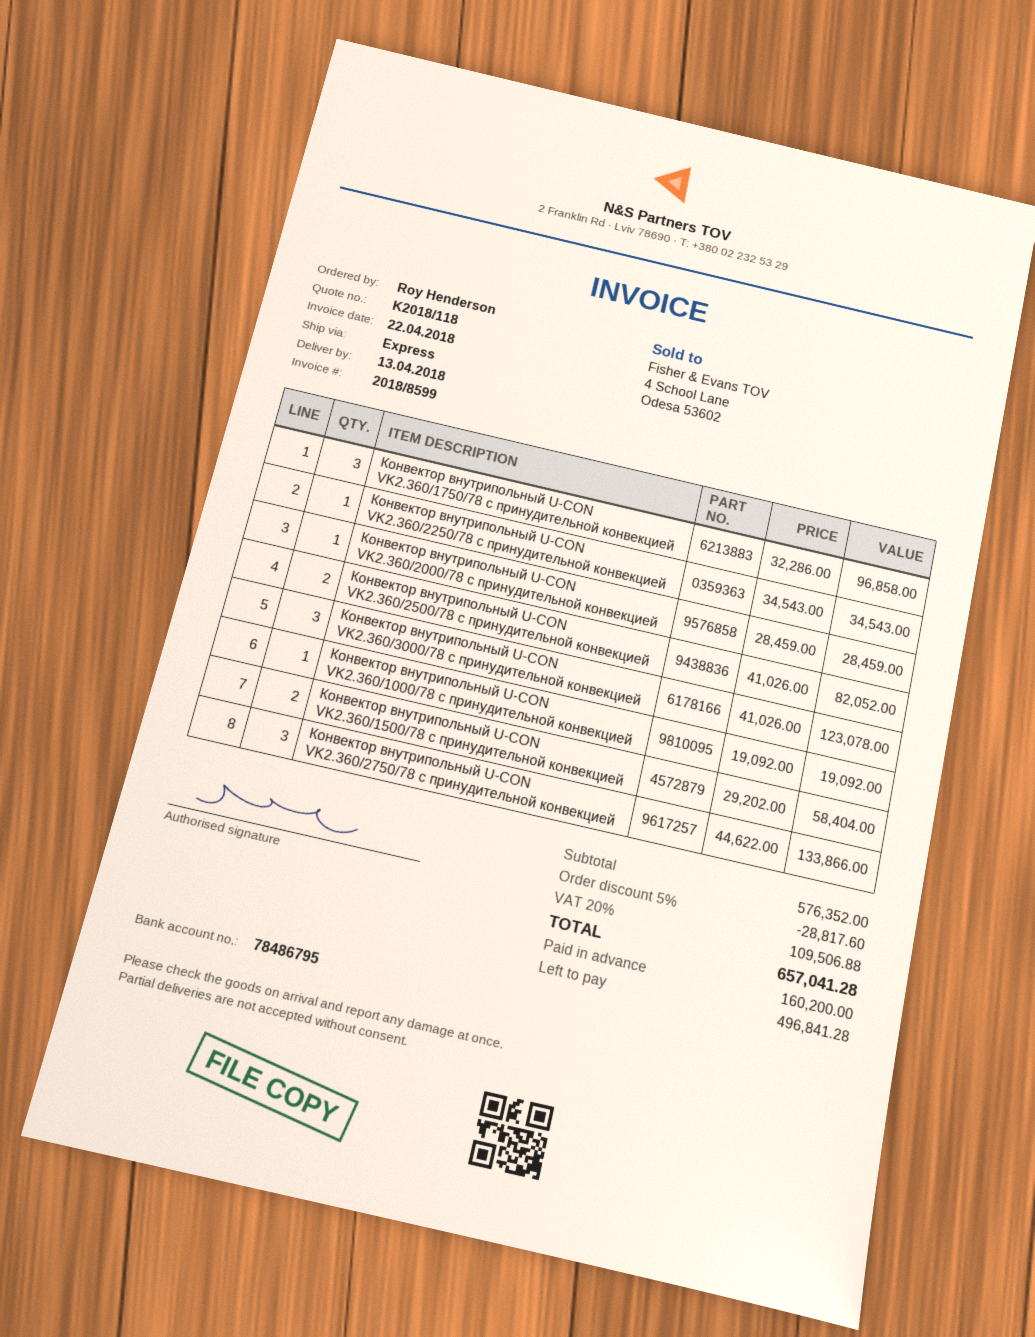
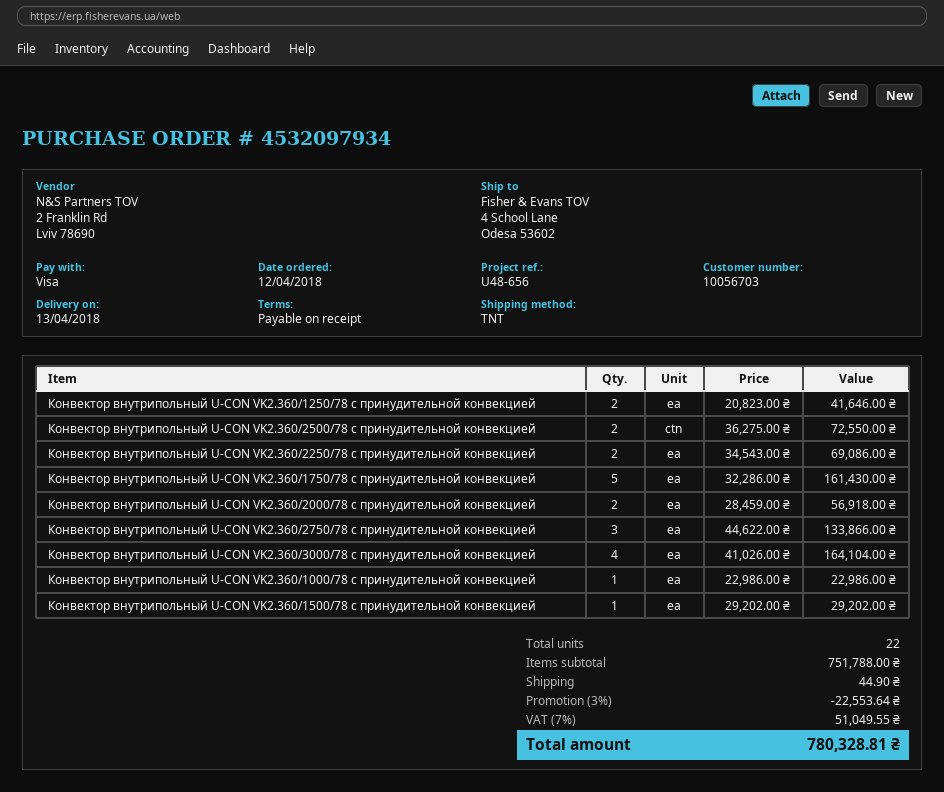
shipping method: express -> TNT
Конвектор внутрипольный U-CON VK2.360/1750/78 с принудительной конвекцией: 3 x 32286.00 = 96858.00 -> 5 x 32286.00 = 161430.00
Конвектор внутрипольный U-CON VK2.360/2250/78 с принудительной конвекцией: 1 x 34543.00 = 34543.00 -> 2 x 34543.00 = 69086.00
Конвектор внутрипольный U-CON VK2.360/2000/78 с принудительной конвекцией: 1 x 28459.00 = 28459.00 -> 2 x 28459.00 = 56918.00
Конвектор внутрипольный U-CON VK2.360/2500/78 с принудительной конвекцией: 2 x 41026.00 = 82052.00 -> 2 x 36275.00 = 72550.00
Конвектор внутрипольный U-CON VK2.360/3000/78 с принудительной конвекцией: 3 x 41026.00 = 123078.00 -> 4 x 41026.00 = 164104.00
Конвектор внутрипольный U-CON VK2.360/1000/78 с принудительной конвекцией: 1 x 19092.00 = 19092.00 -> 1 x 22986.00 = 22986.00
Конвектор внутрипольный U-CON VK2.360/1500/78 с принудительной конвекцией: 2 x 29202.00 = 58404.00 -> 1 x 29202.00 = 29202.00
Конвектор внутрипольный U-CON VK2.360/1250/78 с принудительной конвекцией: none -> 2 x 20823.00 = 41646.00
subtotal: 576352.00 -> 751788.00
discount: 5% = 28817.60 -> 3% = 22553.64
shipping: none -> 44.90
tax: 20% = 109506.88 -> 7% = 51049.55
total: 657041.28 -> 780328.81

